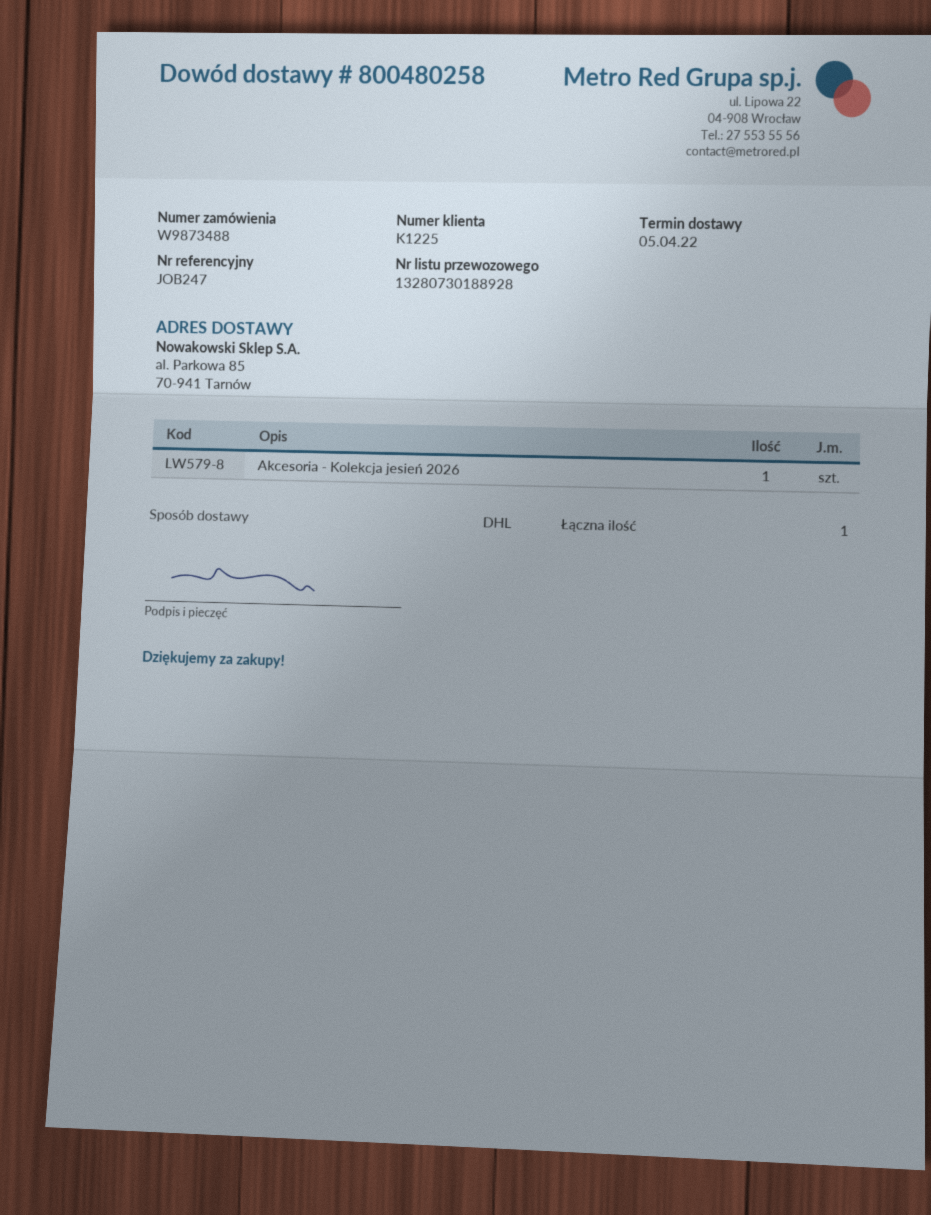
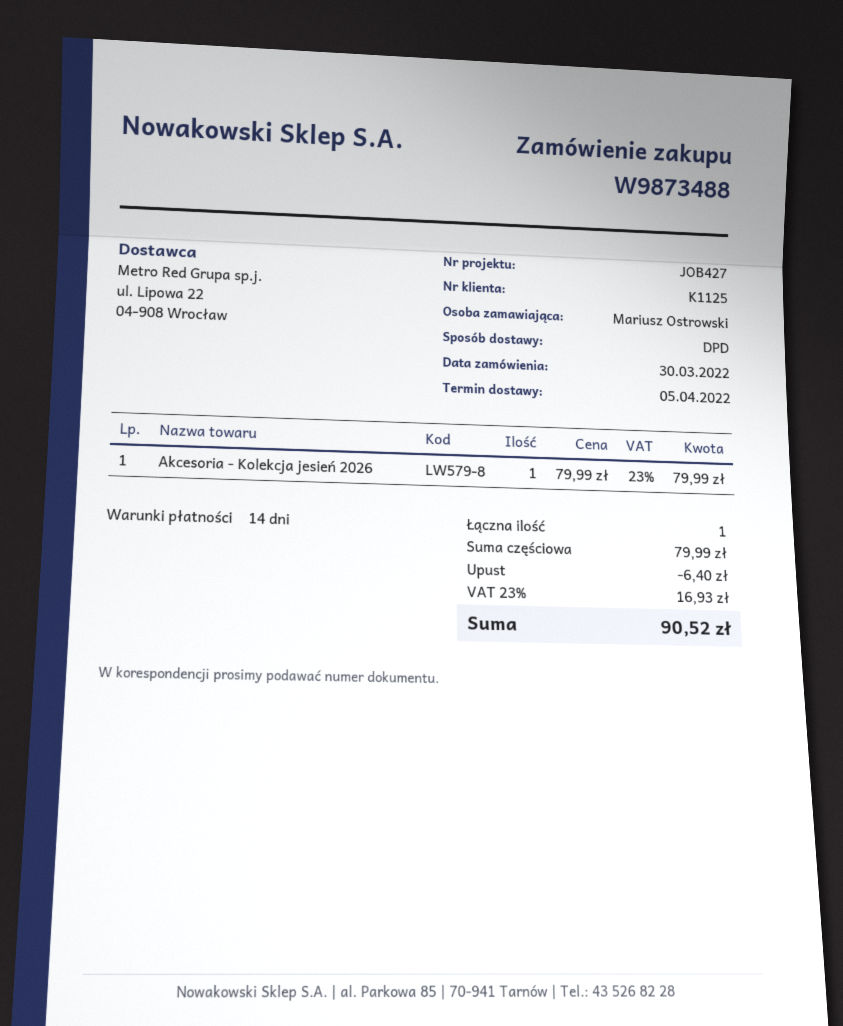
customer number: K1225 -> K1125
reference: JOB247 -> JOB427
shipping method: DHL -> DPD

